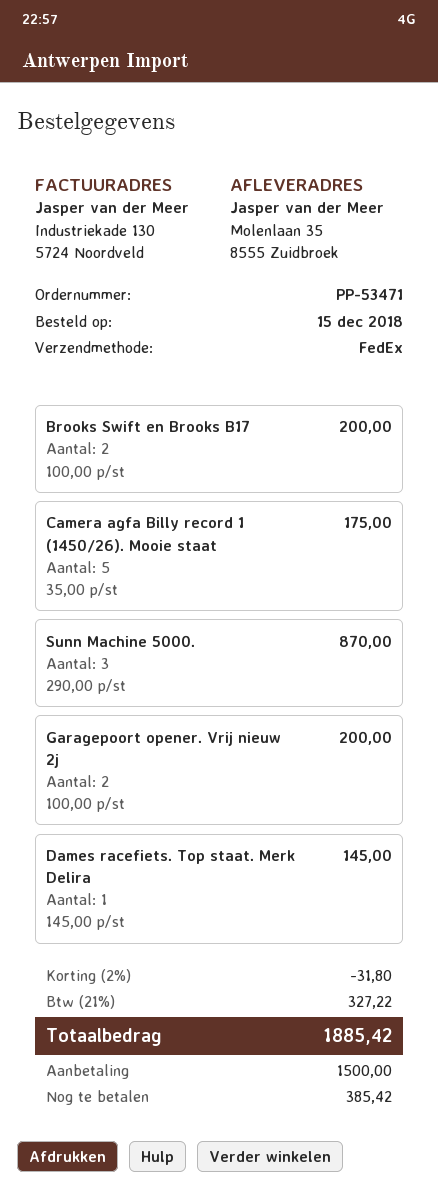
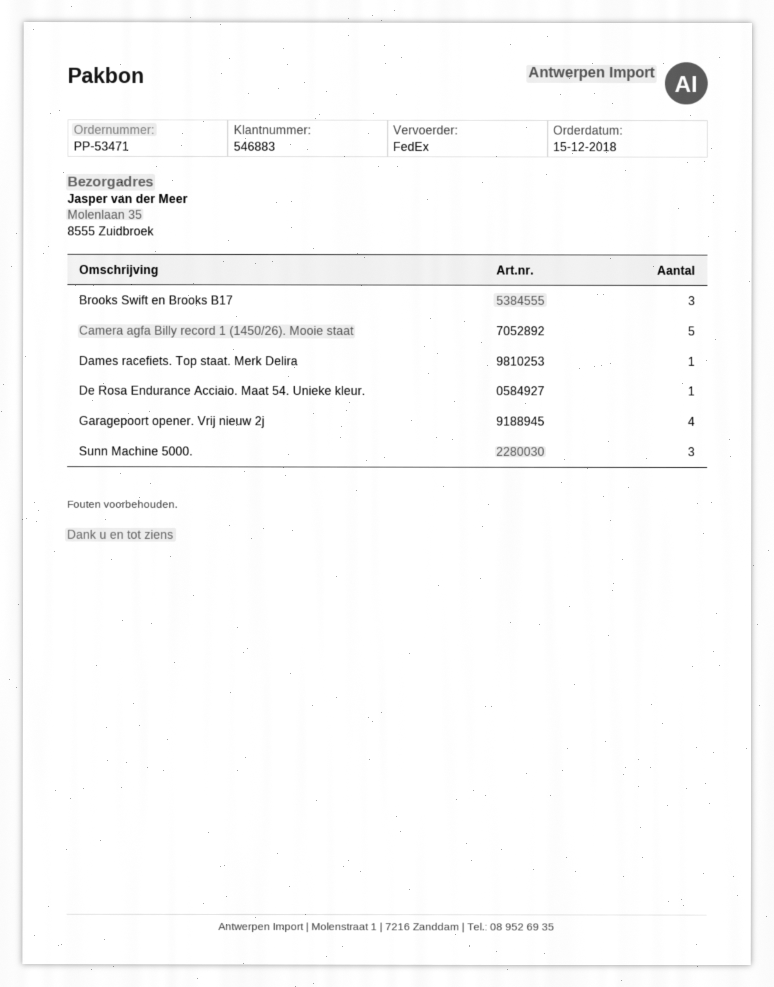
Brooks Swift en Brooks B17: 2 -> 3
Garagepoort opener. Vrij nieuw 2j: 2 -> 4
De Rosa Endurance Acciaio. Maat 54. Unieke kleur.: none -> 1

